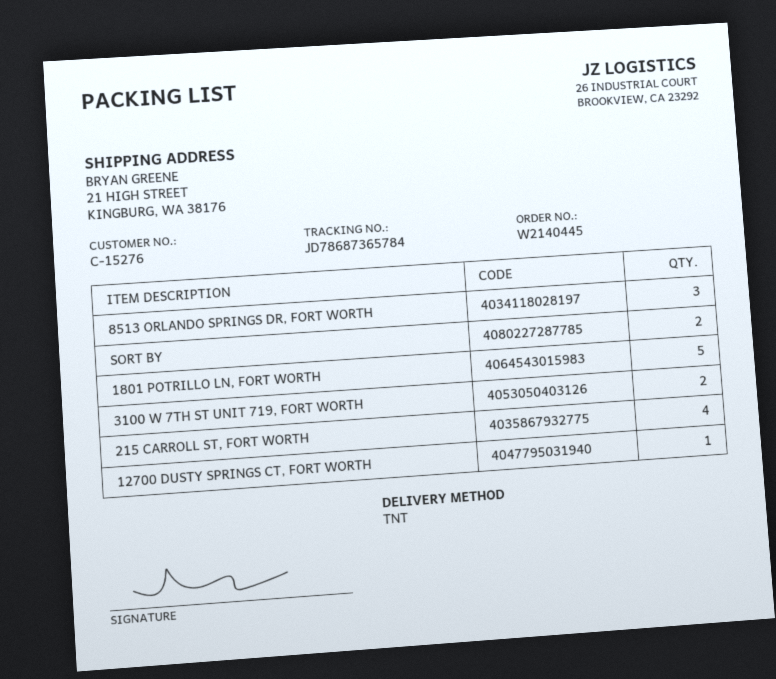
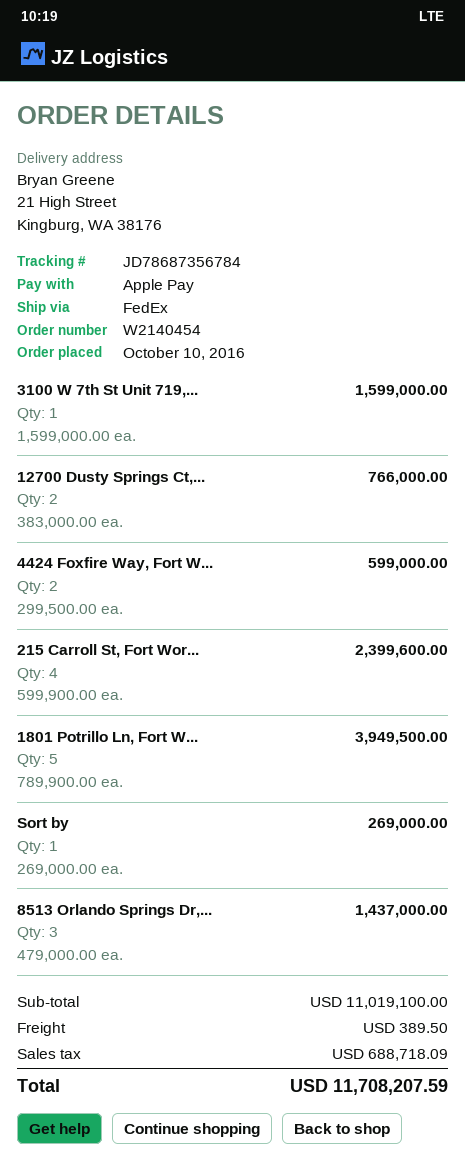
order number: W2140445 -> W2140454
shipping method: TNT -> FedEx
tracking number: JD78687365784 -> JD78687356784
SORT BY: 2 -> 1
3100 W 7TH ST UNIT 719, FORT WORTH: 2 -> 1
12700 DUSTY SPRINGS CT, FORT WORTH: 1 -> 2
4424 Foxfire Way, Fort W...: none -> 2

